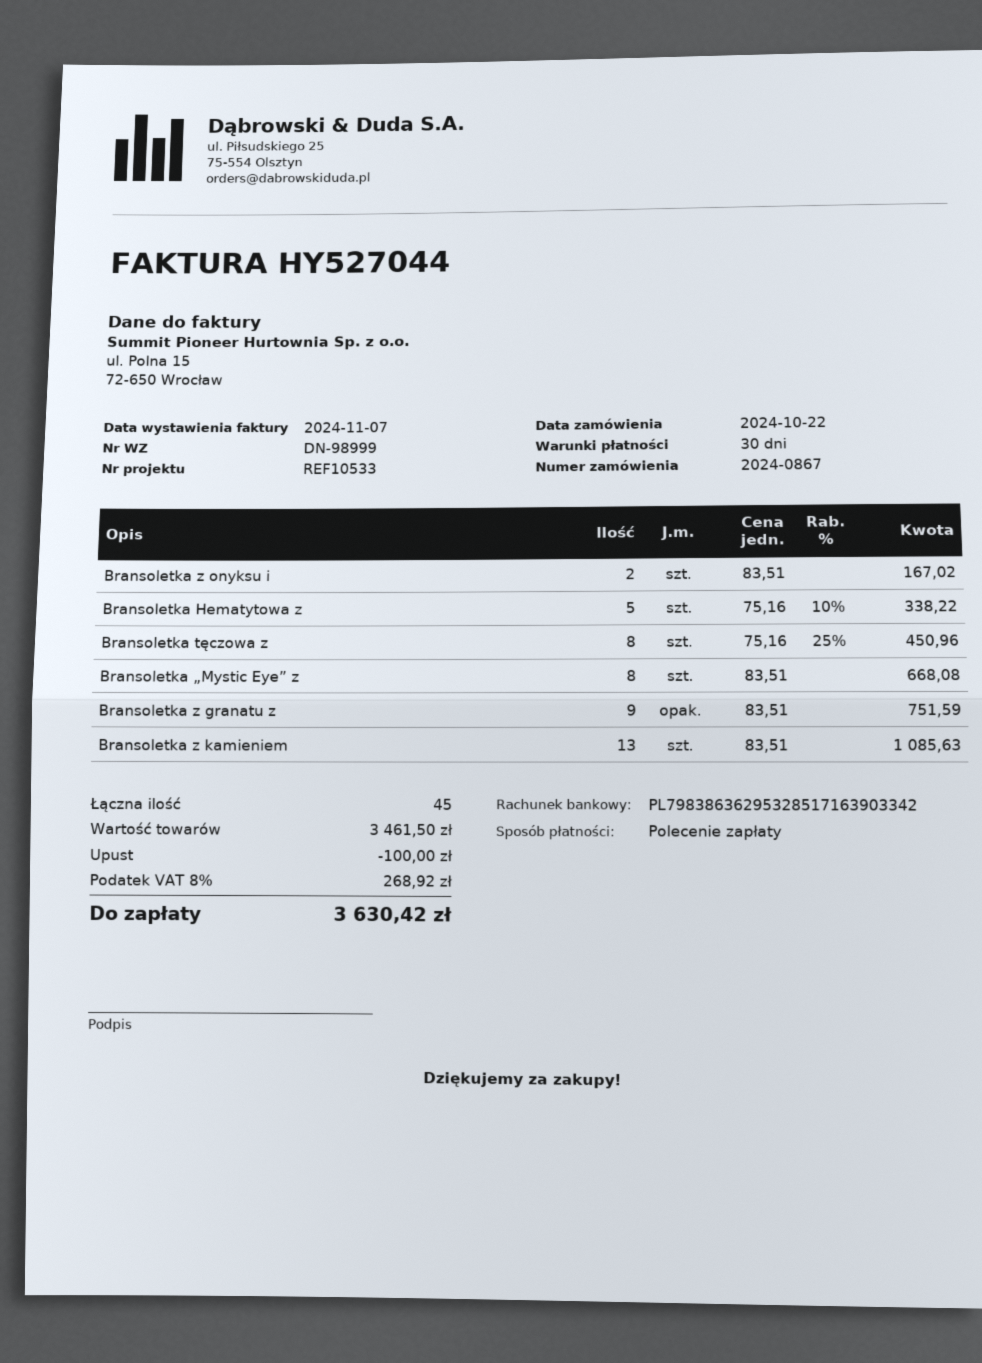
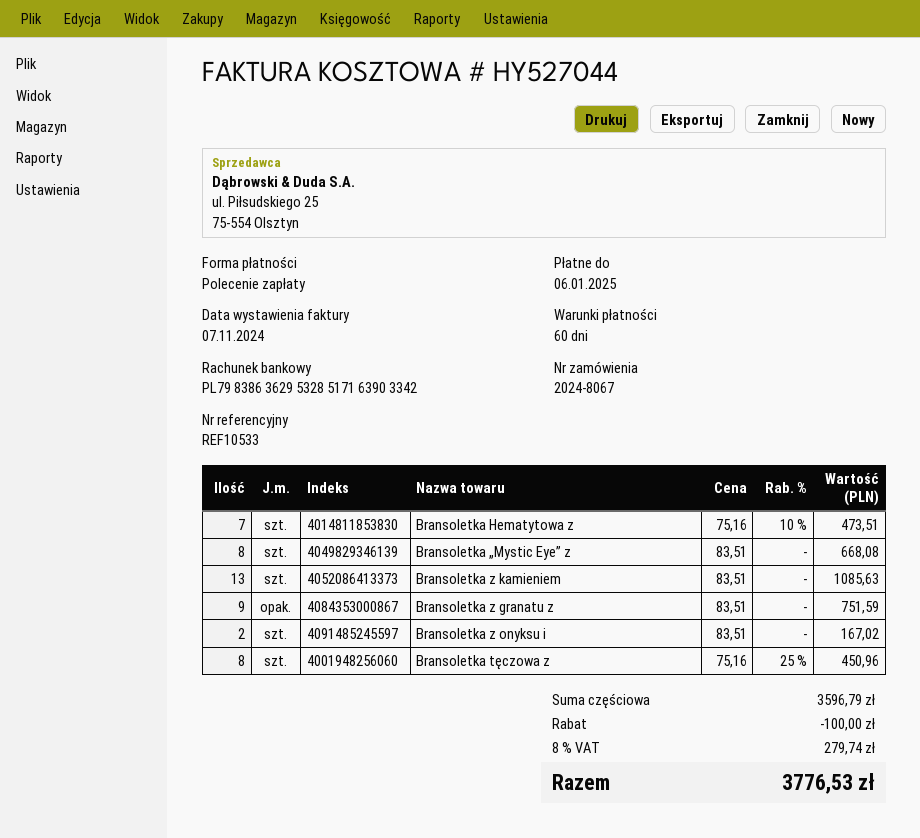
order number: 2024-0867 -> 2024-8067
payment terms: 30 days -> 60 days
Bransoletka Hematytowa z: 5 x 75.16 - 10% = 338.22 -> 7 x 75.16 - 10% = 473.51
subtotal: 3461.50 -> 3596.79
tax: 8% = 268.92 -> 8% = 279.74
total: 3630.42 -> 3776.53

